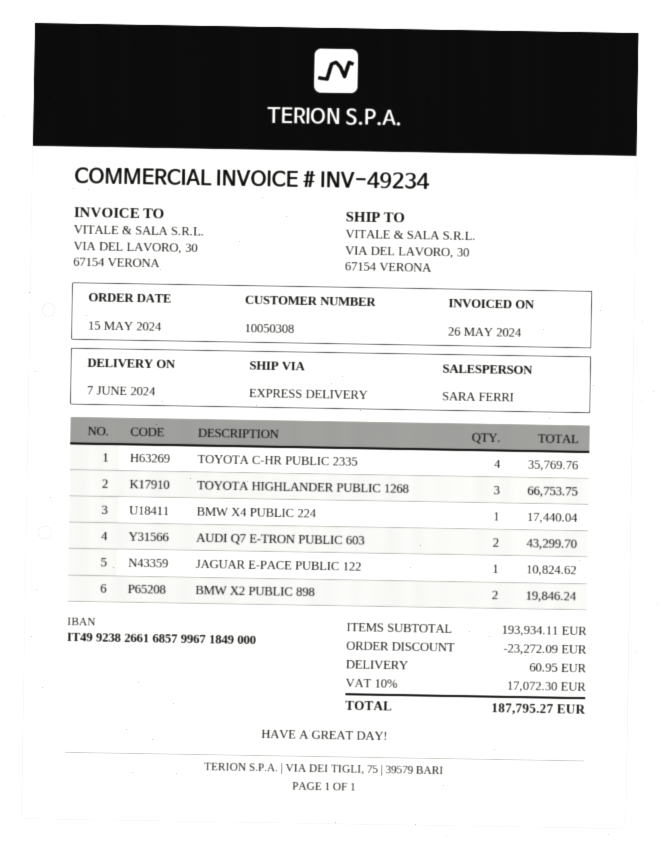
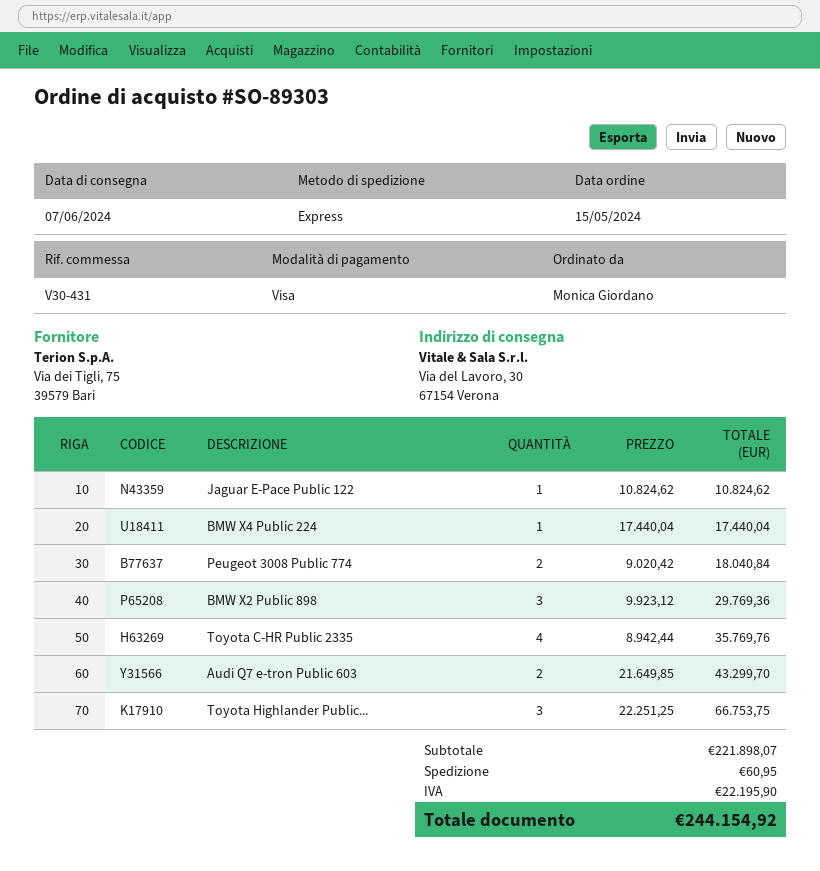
BMW X2 PUBLIC 898: 2 for 19846.24 -> 3 for 29769.36
Peugeot 3008 Public 774: none -> 2 for 18040.84
subtotal: 193934.11 -> 221898.07
discount: 23272.09 -> none
tax: 17072.30 -> 22195.90
total: 187795.27 -> 244154.92

